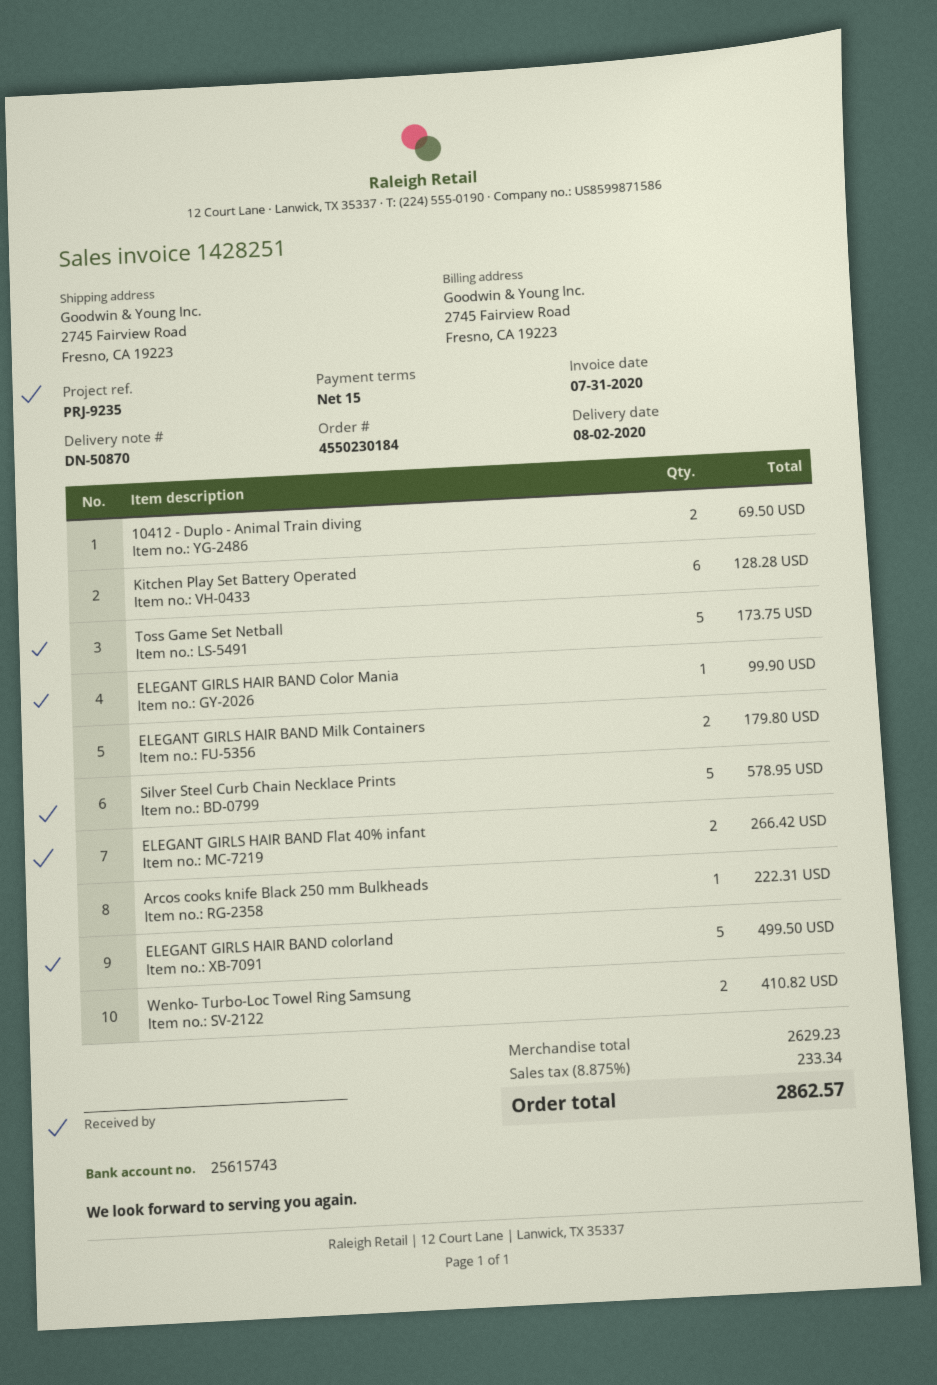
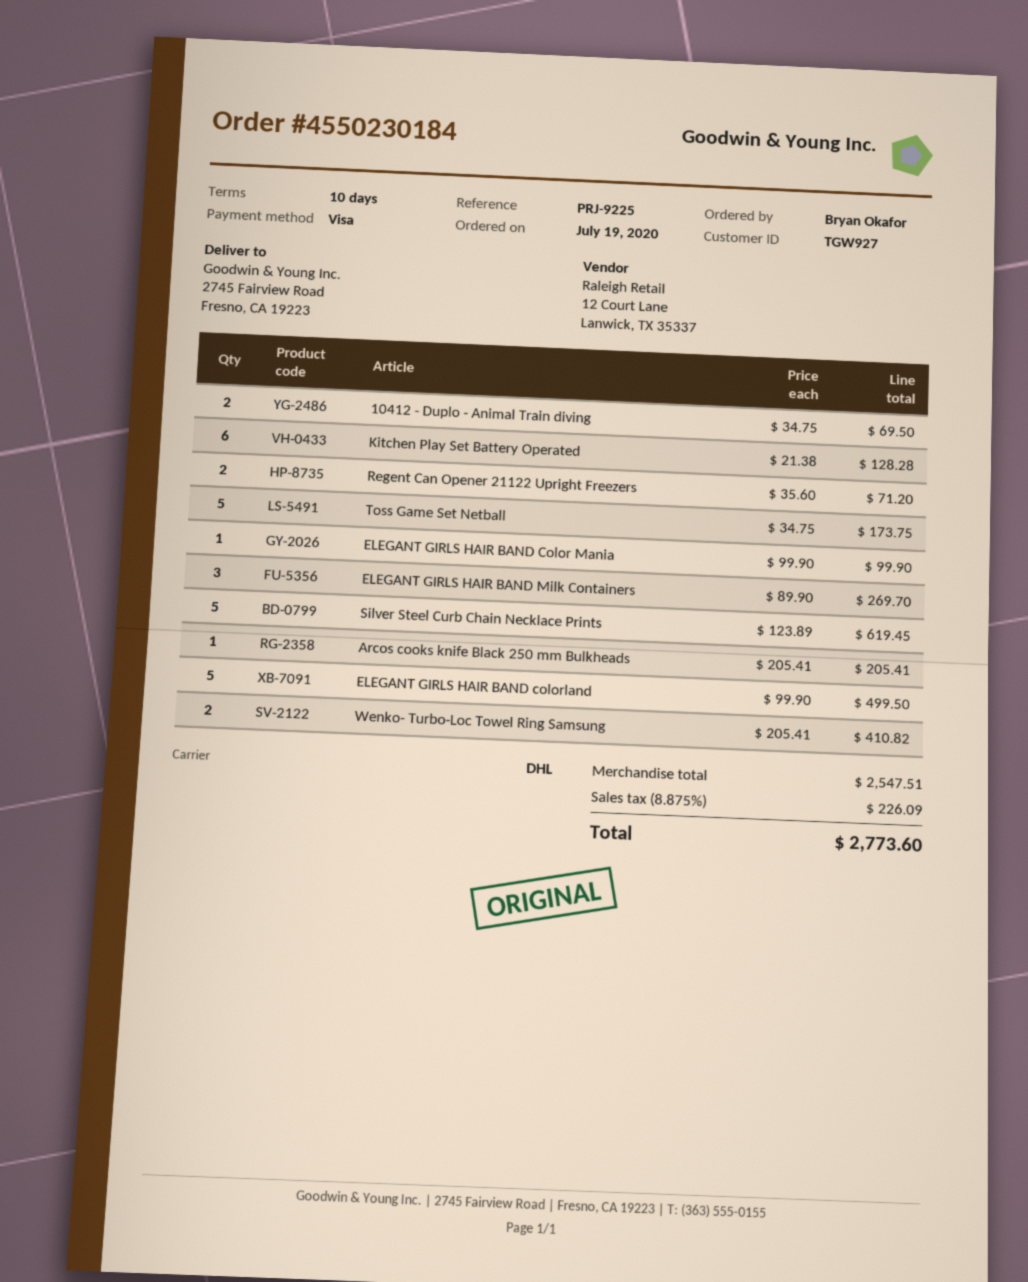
payment terms: 15 days -> 10 days
reference: PRJ-9235 -> PRJ-9225
ELEGANT GIRLS HAIR BAND Milk Containers: 2 for 179.80 -> 3 for 269.70
Silver Steel Curb Chain Necklace Prints: 5 for 578.95 -> 5 for 619.45
ELEGANT GIRLS HAIR BAND Flat 40% infant: 2 for 266.42 -> none
Arcos cooks knife Black 250 mm Bulkheads: 1 for 222.31 -> 1 for 205.41
Regent Can Opener 21122 Upright Freezers: none -> 2 for 71.20
subtotal: 2629.23 -> 2547.51
tax: 8.875% = 233.34 -> 8.875% = 226.09
total: 2862.57 -> 2773.60

